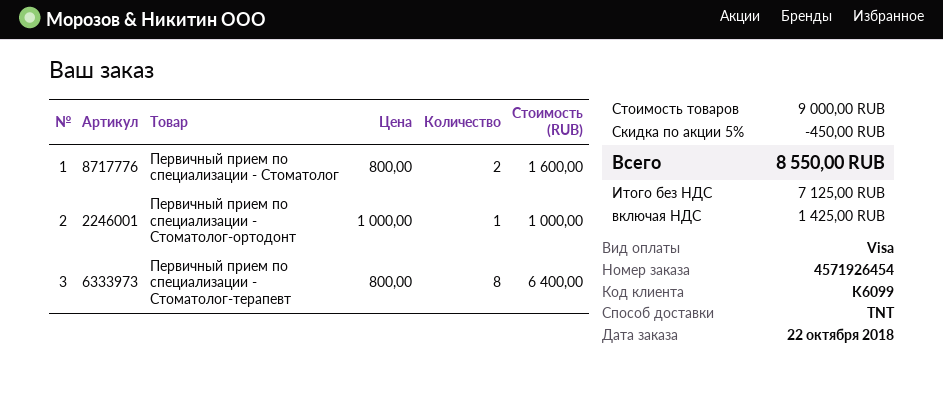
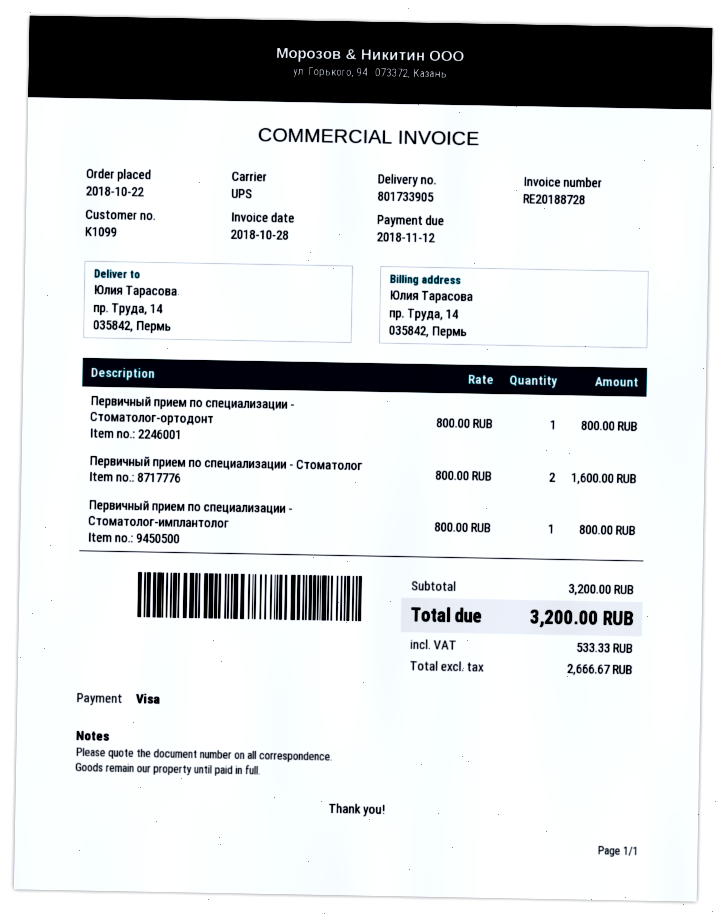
customer number: K6099 -> K1099
shipping method: TNT -> UPS
Первичный прием по специализации - Стоматолог-ортодонт: 1 x 1000.00 = 1000.00 -> 1 x 800.00 = 800.00
Первичный прием по специализации - Стоматолог-терапевт: 8 x 800.00 = 6400.00 -> none
Первичный прием по специализации - Стоматолог-имплантолог: none -> 1 x 800.00 = 800.00
subtotal: 9000.00 -> 3200.00
discount: 5% = 450.00 -> none
net: 7125.00 -> 2666.67
tax: 1425.00 -> 533.33
total: 8550.00 -> 3200.00

